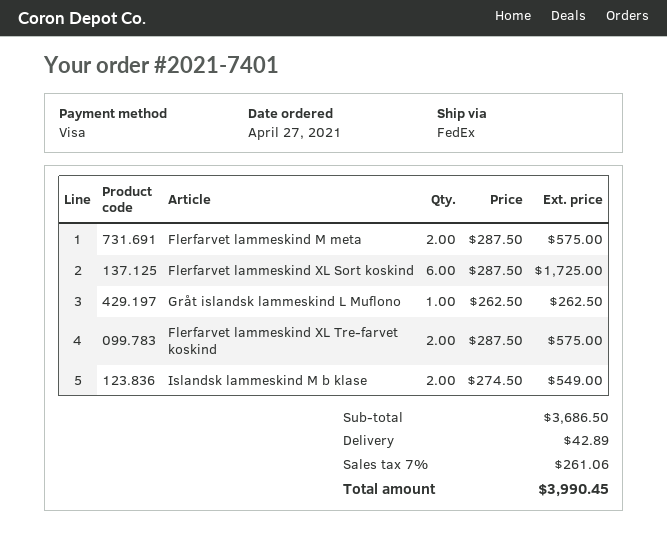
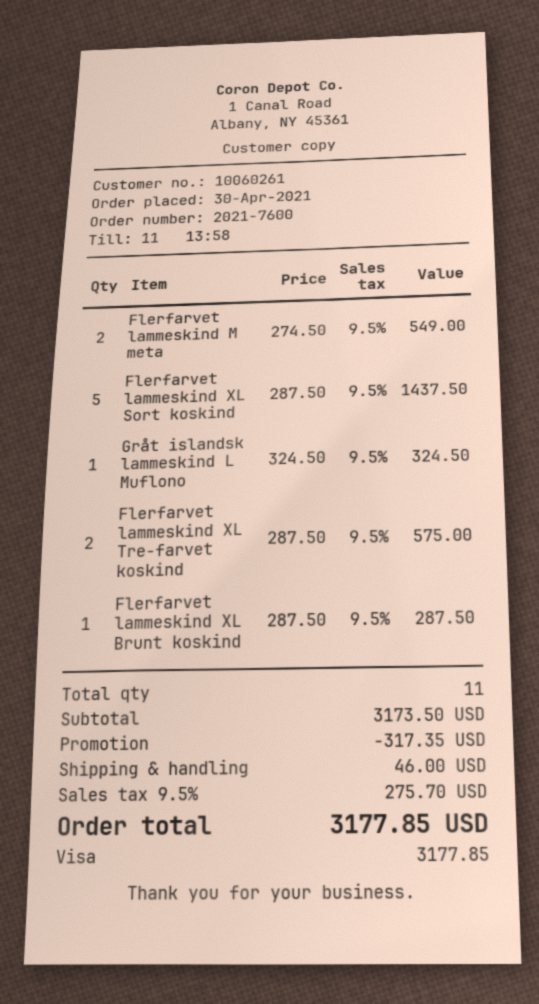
order number: 2021-7401 -> 2021-7600
order date: 2021-04-27 -> 2021-04-30
Flerfarvet lammeskind M meta: 2 x 287.50 = 575.00 -> 2 x 274.50 = 549.00
Flerfarvet lammeskind XL Sort koskind: 6 x 287.50 = 1725.00 -> 5 x 287.50 = 1437.50
Gråt islandsk lammeskind L Muflono: 1 x 262.50 = 262.50 -> 1 x 324.50 = 324.50
Islandsk lammeskind M b klase: 2 x 274.50 = 549.00 -> none
Flerfarvet lammeskind XL Brunt koskind: none -> 1 x 287.50 = 287.50
subtotal: 3686.50 -> 3173.50
discount: none -> 317.35
shipping: 42.89 -> 46.00
tax: 7% = 261.06 -> 9.5% = 275.70
total: 3990.45 -> 3177.85

